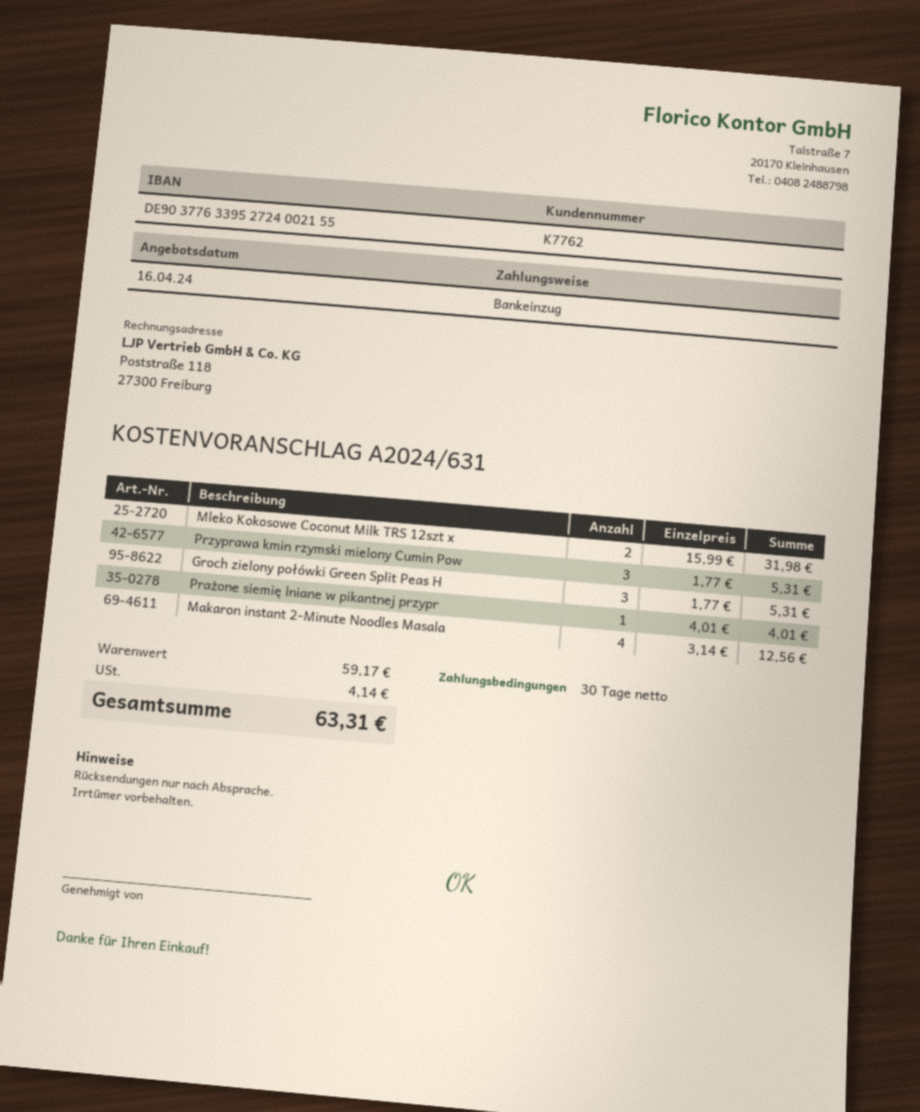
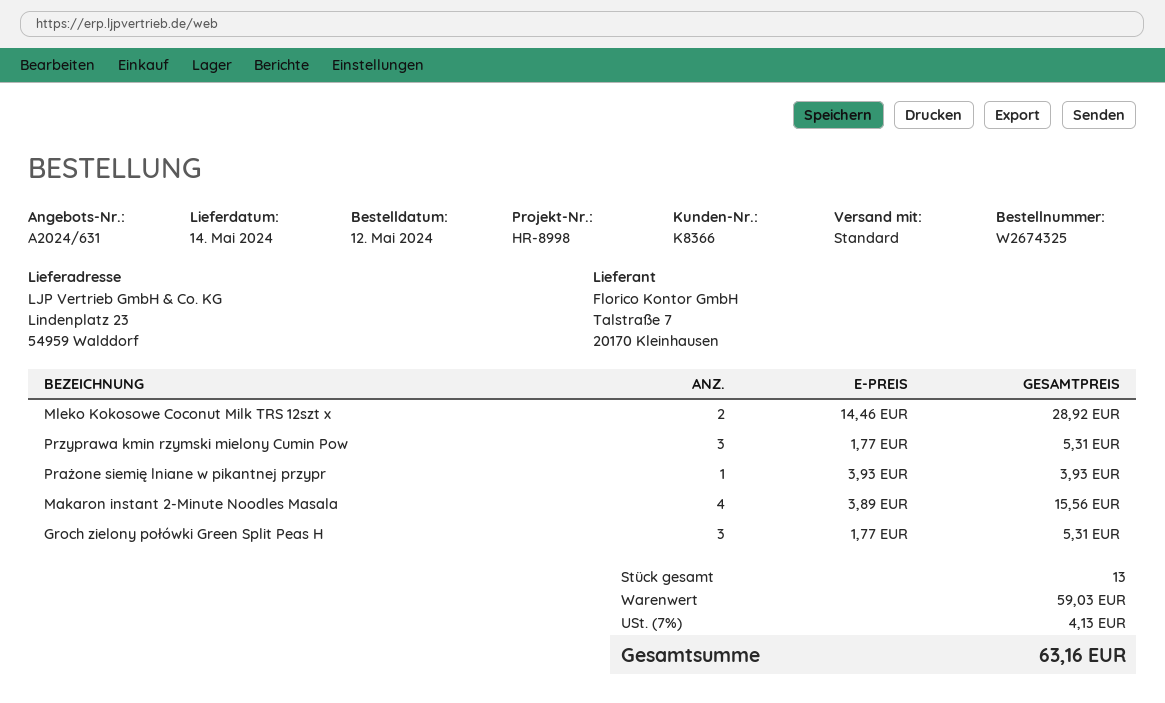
customer number: K7762 -> K8366
Mleko Kokosowe Coconut Milk TRS 12szt x: 2 x 15.99 = 31.98 -> 2 x 14.46 = 28.92
Prażone siemię lniane w pikantnej przypr: 1 x 4.01 = 4.01 -> 1 x 3.93 = 3.93
Makaron instant 2-Minute Noodles Masala: 4 x 3.14 = 12.56 -> 4 x 3.89 = 15.56
subtotal: 59.17 -> 59.03
tax: 4.14 -> 4.13
total: 63.31 -> 63.16

